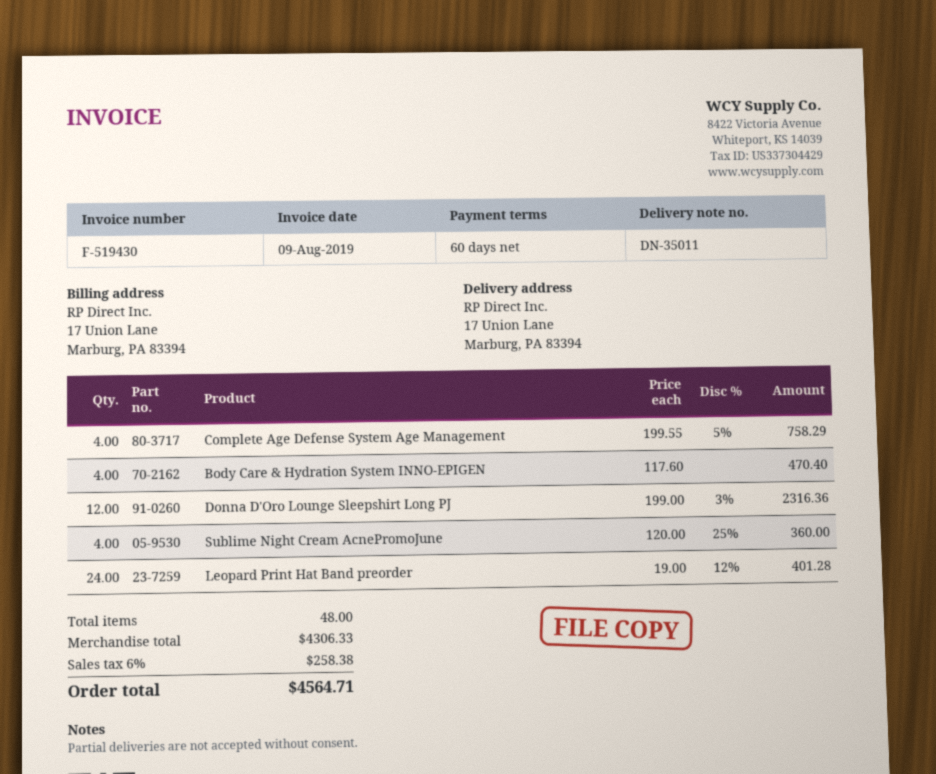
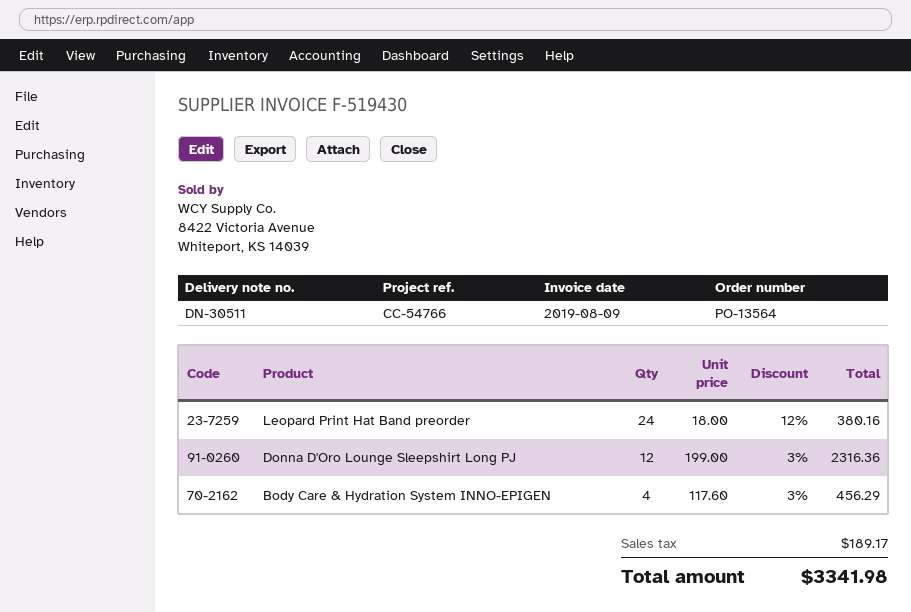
delivery note number: DN-35011 -> DN-30511
Complete Age Defense System Age Management: 4 x 199.55 - 5% = 758.29 -> none
Body Care & Hydration System INNO-EPIGEN: 4 x 117.60 = 470.40 -> 4 x 117.60 - 3% = 456.29
Sublime Night Cream AcnePromoJune: 4 x 120.00 - 25% = 360.00 -> none
Leopard Print Hat Band preorder: 24 x 19.00 - 12% = 401.28 -> 24 x 18.00 - 12% = 380.16
tax: 258.38 -> 189.17
total: 4564.71 -> 3341.98

